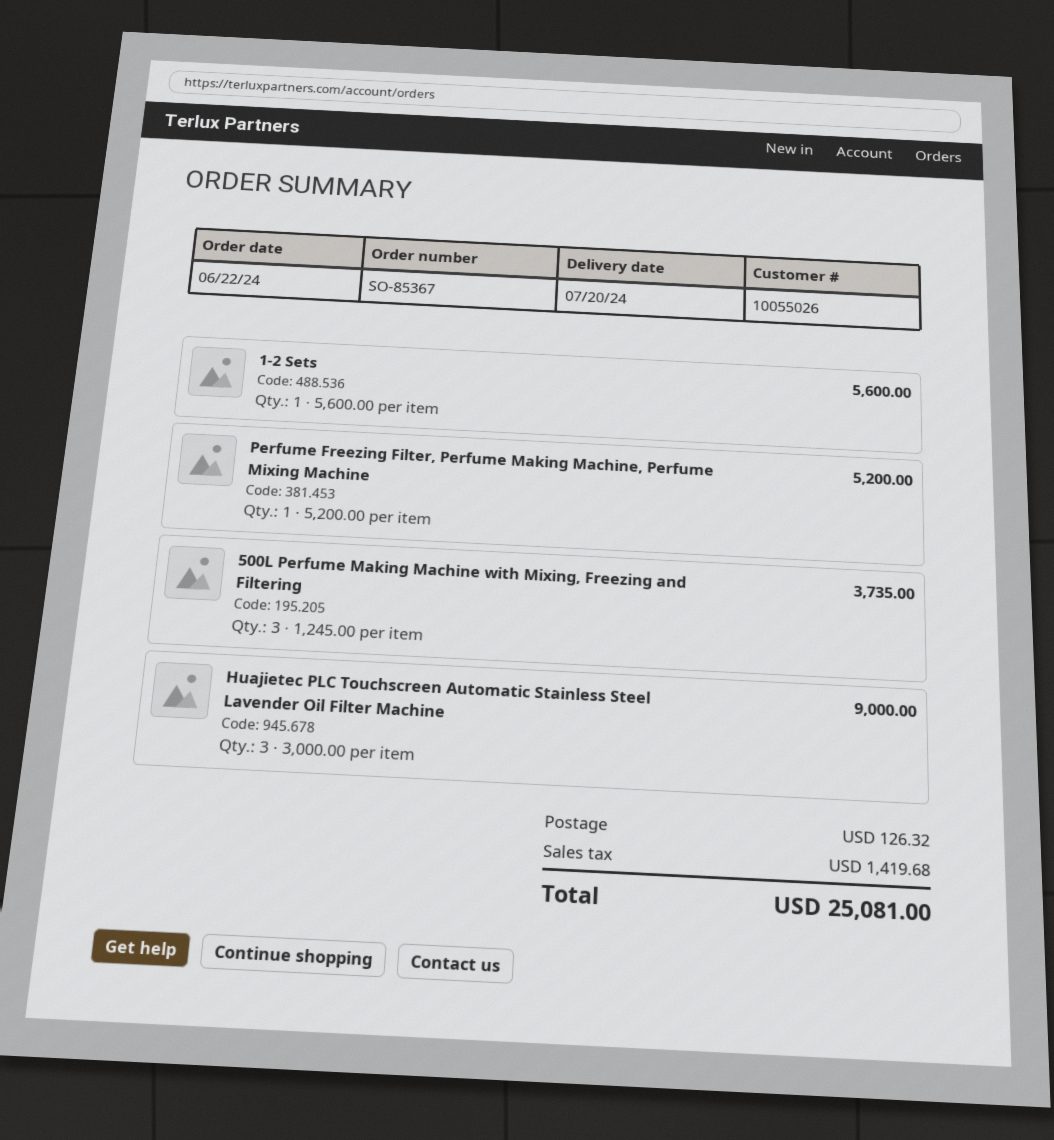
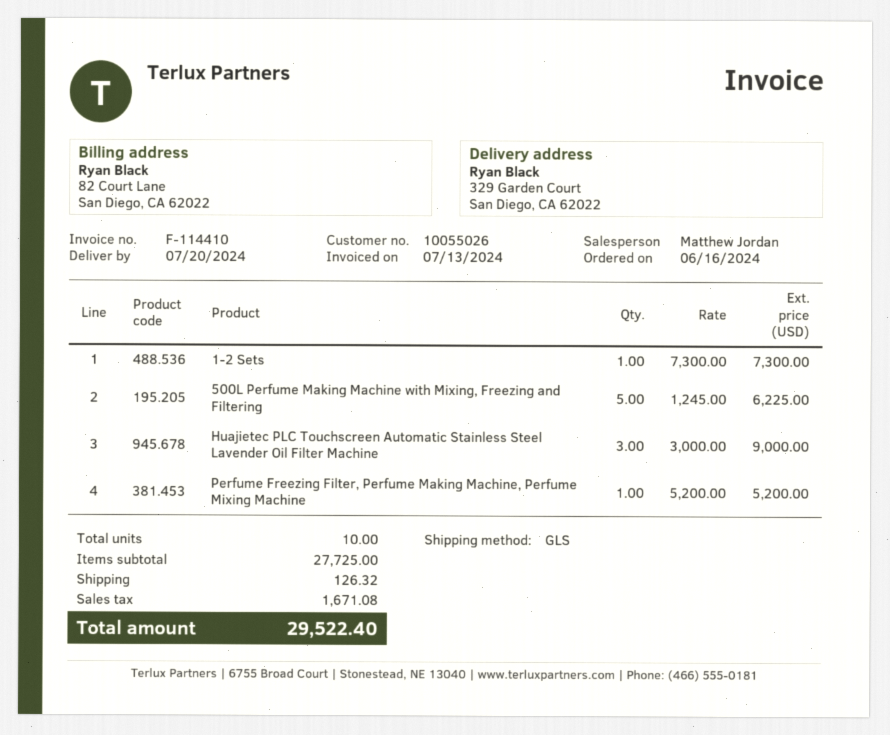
order date: 2024-06-22 -> 2024-06-16
1-2 Sets: 1 x 5600.00 = 5600.00 -> 1 x 7300.00 = 7300.00
500L Perfume Making Machine with Mixing, Freezing and Filtering: 3 x 1245.00 = 3735.00 -> 5 x 1245.00 = 6225.00
tax: 1419.68 -> 1671.08
total: 25081.00 -> 29522.40

